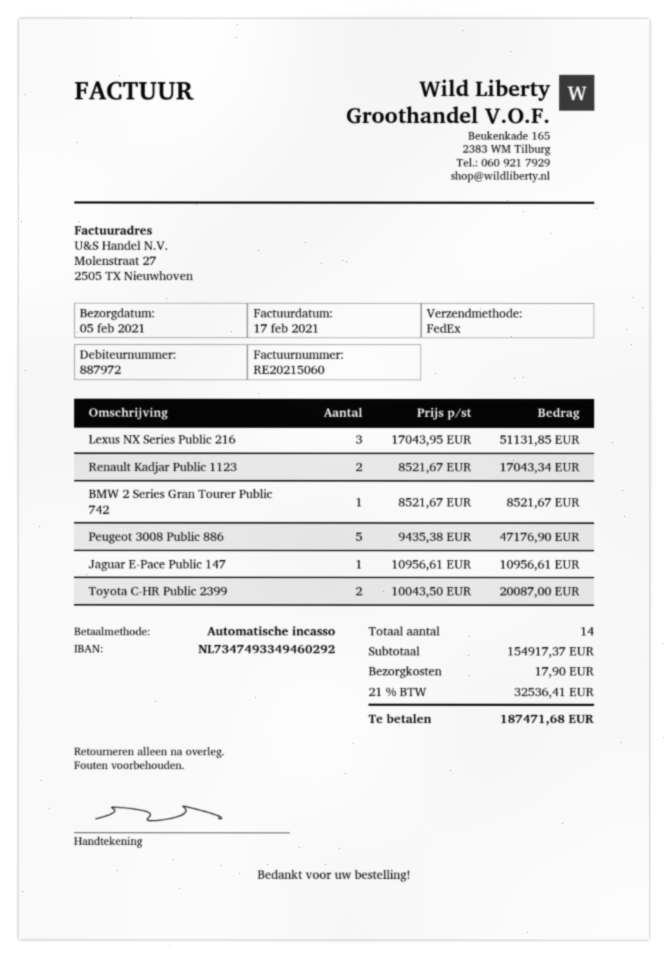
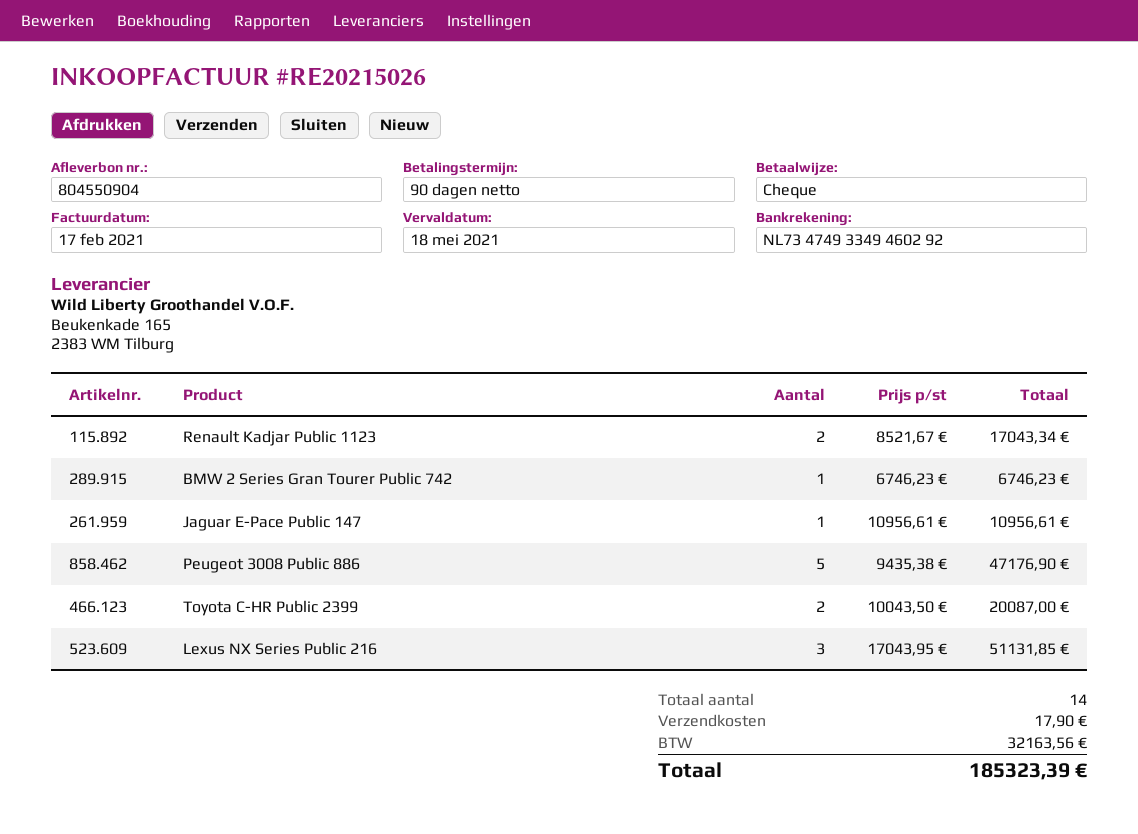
invoice number: RE20215060 -> RE20215026
payment method: direct debit -> cheque
BMW 2 Series Gran Tourer Public 742: 1 x 8521.67 = 8521.67 -> 1 x 6746.23 = 6746.23
tax: 32536.41 -> 32163.56
total: 187471.68 -> 185323.39

